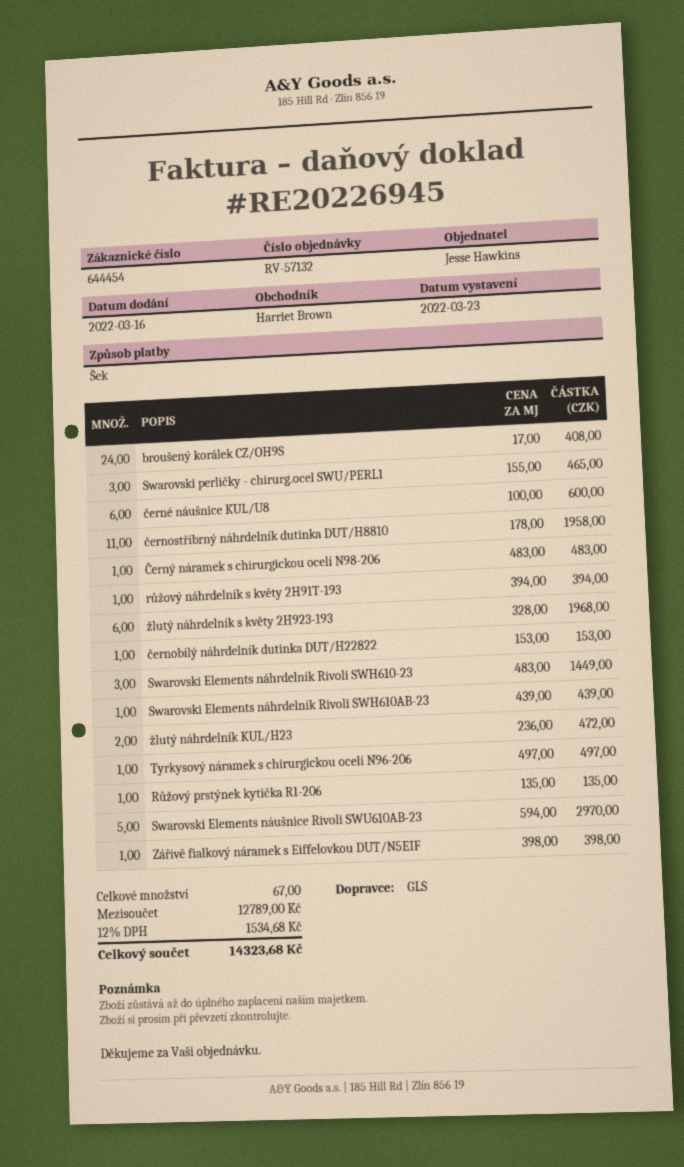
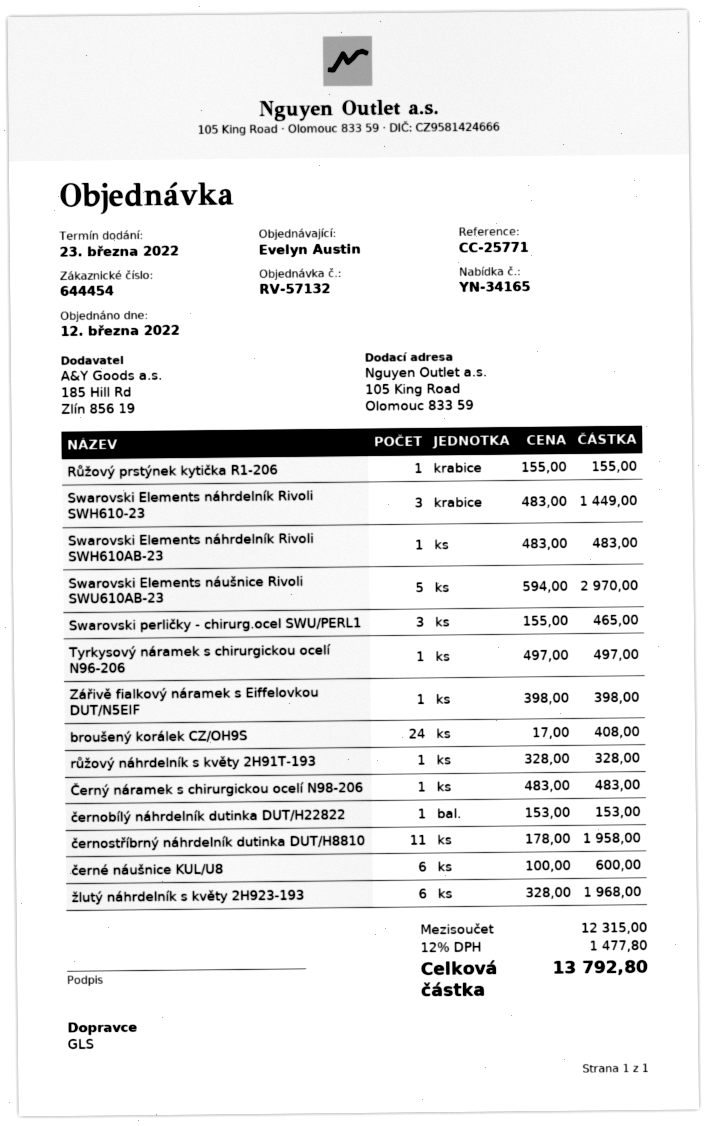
delivery date: 2022-03-16 -> 2022-03-23
ordered by: Jesse Hawkins -> Evelyn Austin
růžový náhrdelník s květy 2H91T-193: 1 x 394.00 = 394.00 -> 1 x 328.00 = 328.00
Swarovski Elements náhrdelník Rivoli SWH610AB-23: 1 x 439.00 = 439.00 -> 1 x 483.00 = 483.00
žlutý náhrdelník KUL/H23: 2 x 236.00 = 472.00 -> none
Růžový prstýnek kytička R1-206: 1 x 135.00 = 135.00 -> 1 x 155.00 = 155.00
subtotal: 12789.00 -> 12315.00
tax: 12% = 1534.68 -> 12% = 1477.80
total: 14323.68 -> 13792.80

